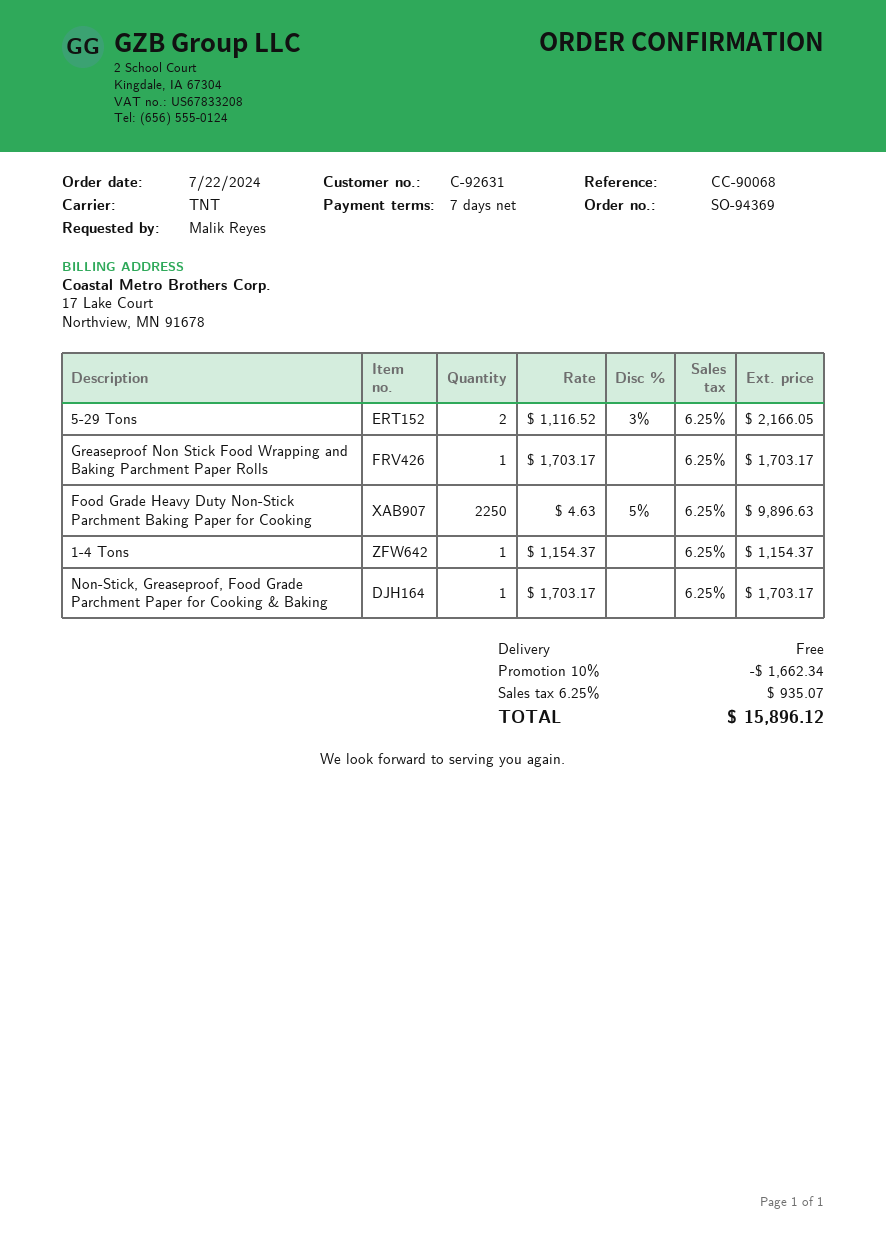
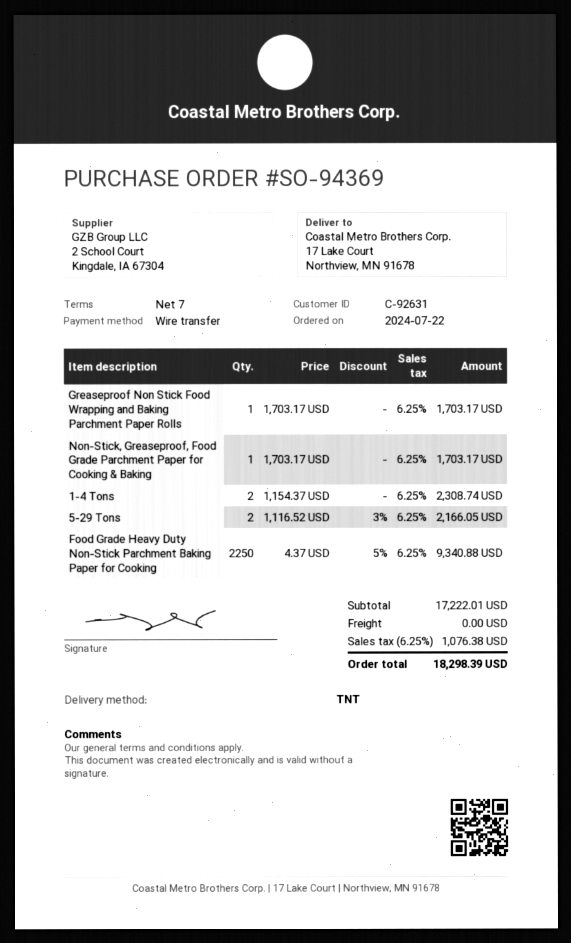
Food Grade Heavy Duty Non-Stick Parchment Baking Paper for Cooking: 2250 x 4.63 - 5% = 9896.63 -> 2250 x 4.37 - 5% = 9340.88
1-4 Tons: 1 x 1154.37 = 1154.37 -> 2 x 1154.37 = 2308.74
discount: 10% = 1662.34 -> none
tax: 6.25% = 935.07 -> 6.25% = 1076.38
total: 15896.12 -> 18298.39

